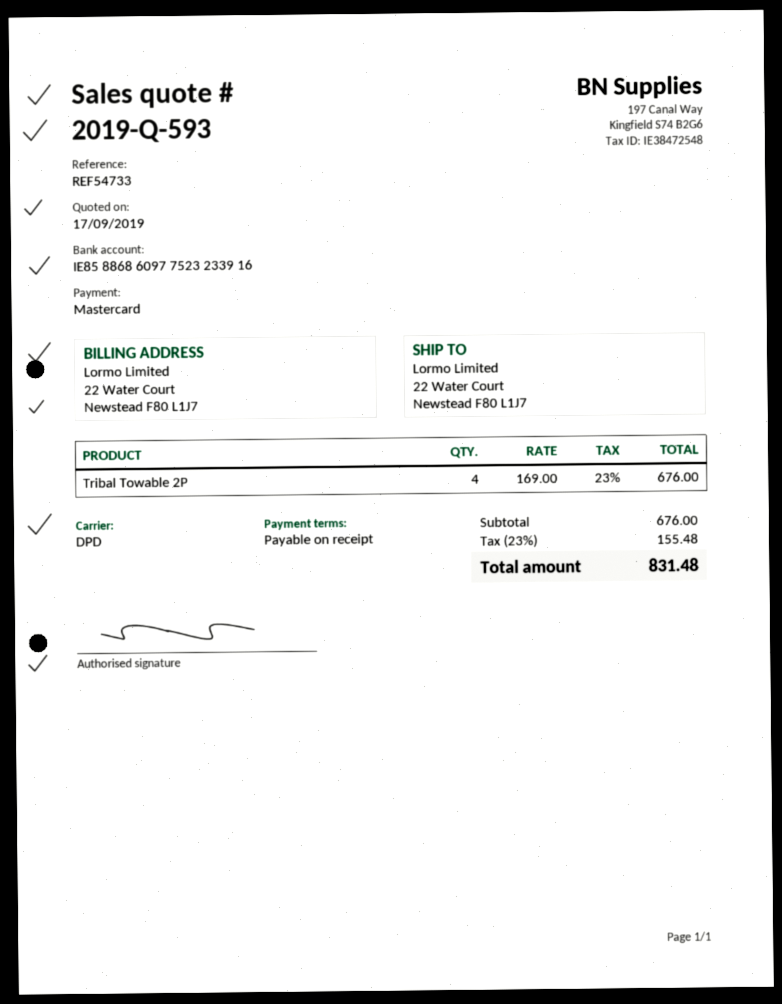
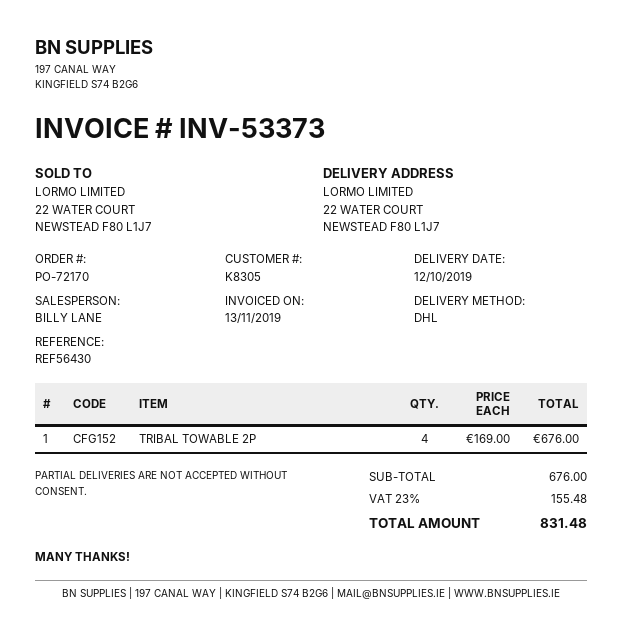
reference: REF54733 -> REF56430
shipping method: DPD -> DHL

